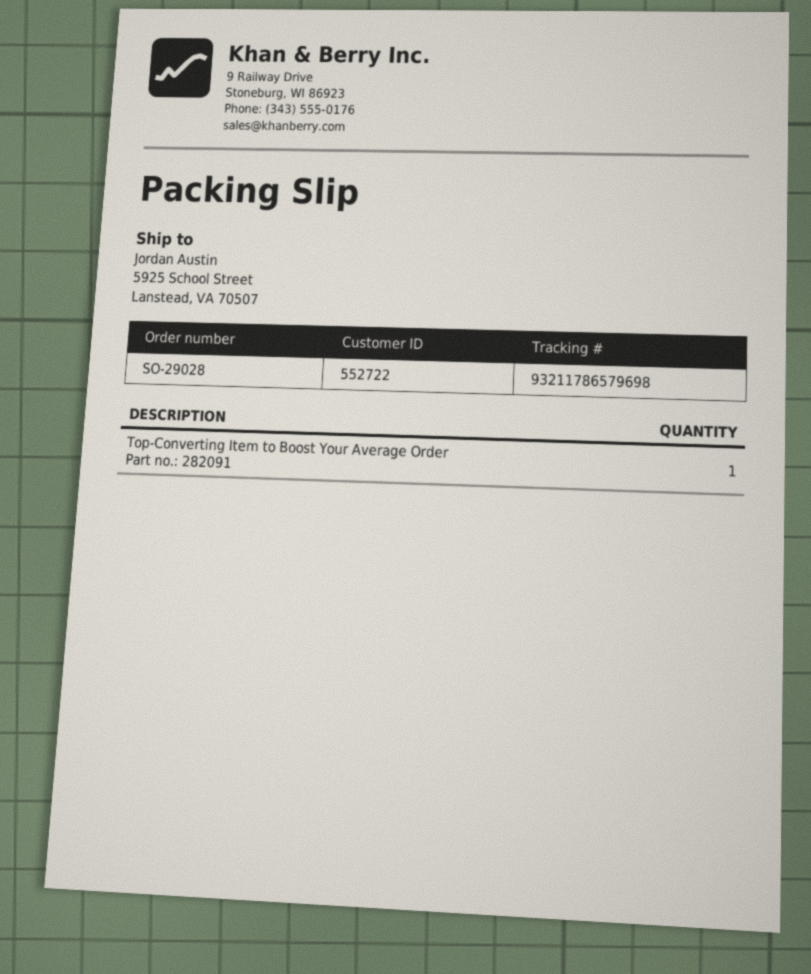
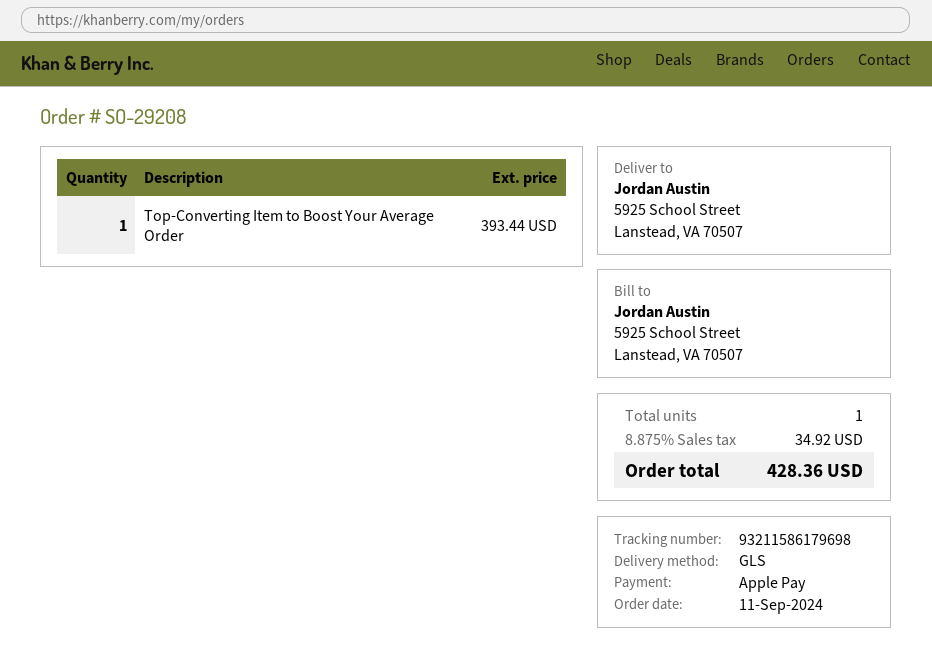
order number: SO-29028 -> SO-29208
tracking number: 93211786579698 -> 93211586179698

